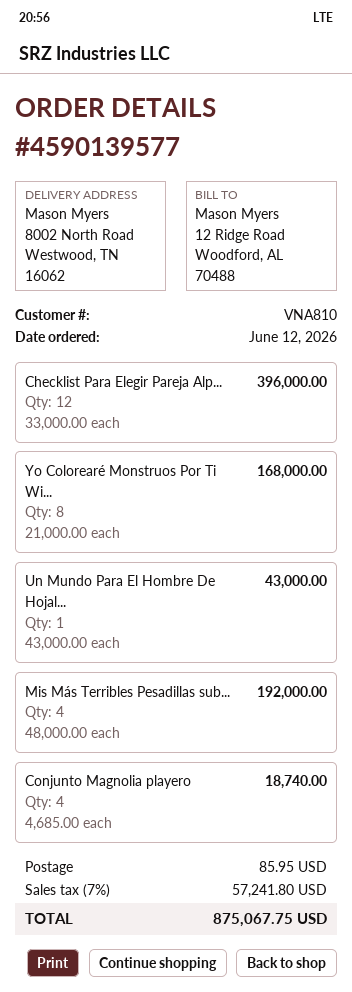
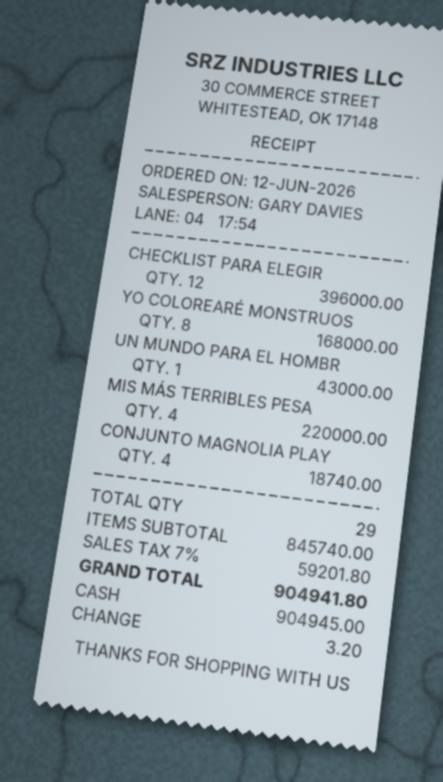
Mis Más Terribles Pesadillas sub...: 4 for 192000.00 -> 4 for 220000.00
shipping: 85.95 -> none
tax: 7% = 57241.80 -> 7% = 59201.80
total: 875067.75 -> 904941.80

